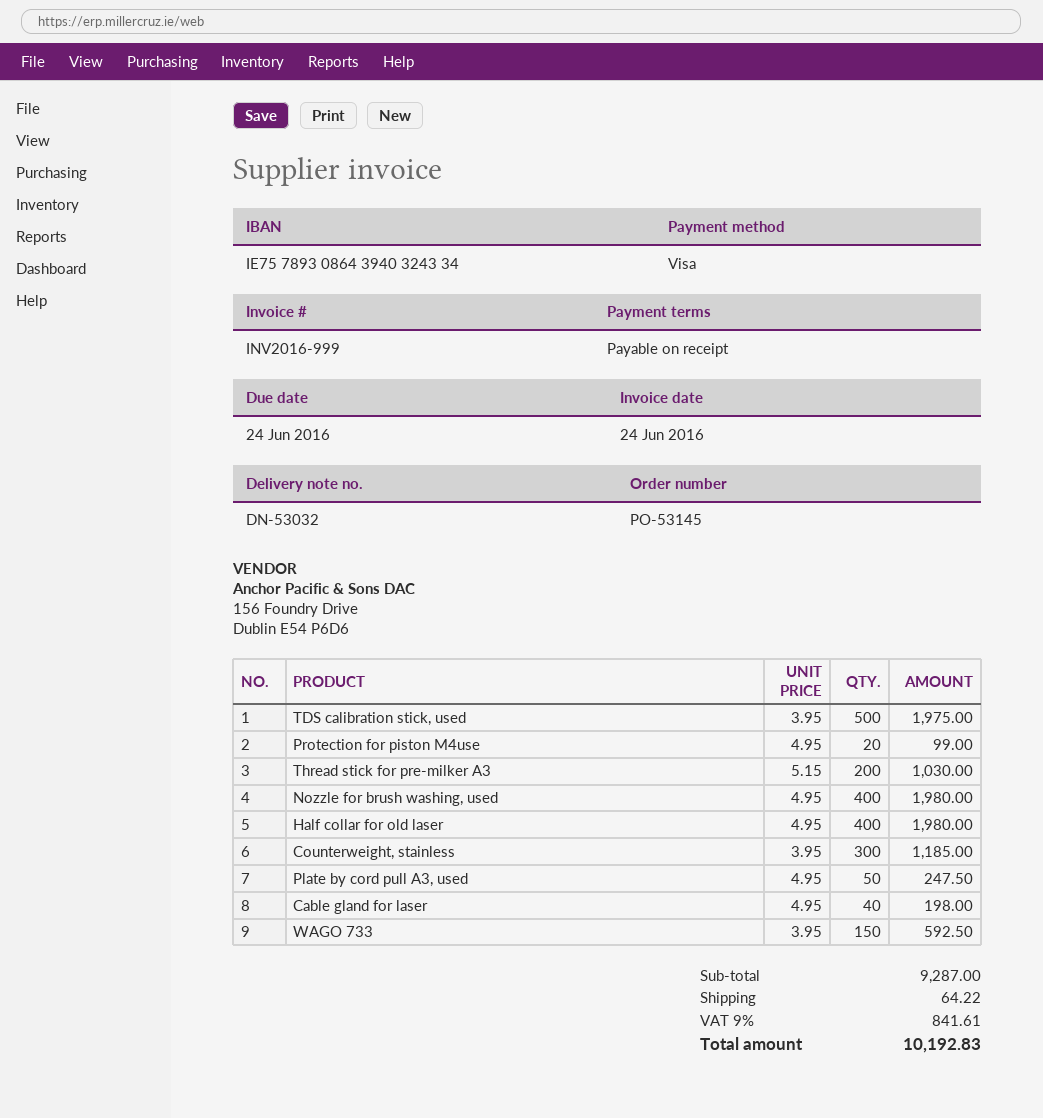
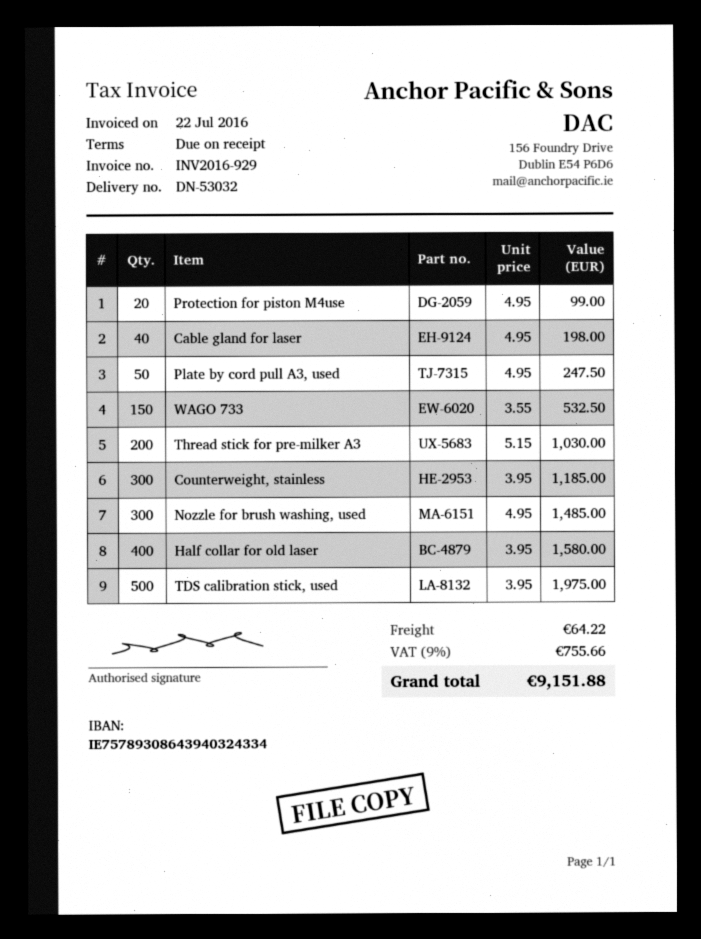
invoice number: INV2016-999 -> INV2016-929
invoice date: 2016-06-24 -> 2016-07-22
Nozzle for brush washing, used: 400 x 4.95 = 1980.00 -> 300 x 4.95 = 1485.00
Half collar for old laser: 400 x 4.95 = 1980.00 -> 400 x 3.95 = 1580.00
WAGO 733: 150 x 3.95 = 592.50 -> 150 x 3.55 = 532.50
tax: 9% = 841.61 -> 9% = 755.66
total: 10192.83 -> 9151.88

